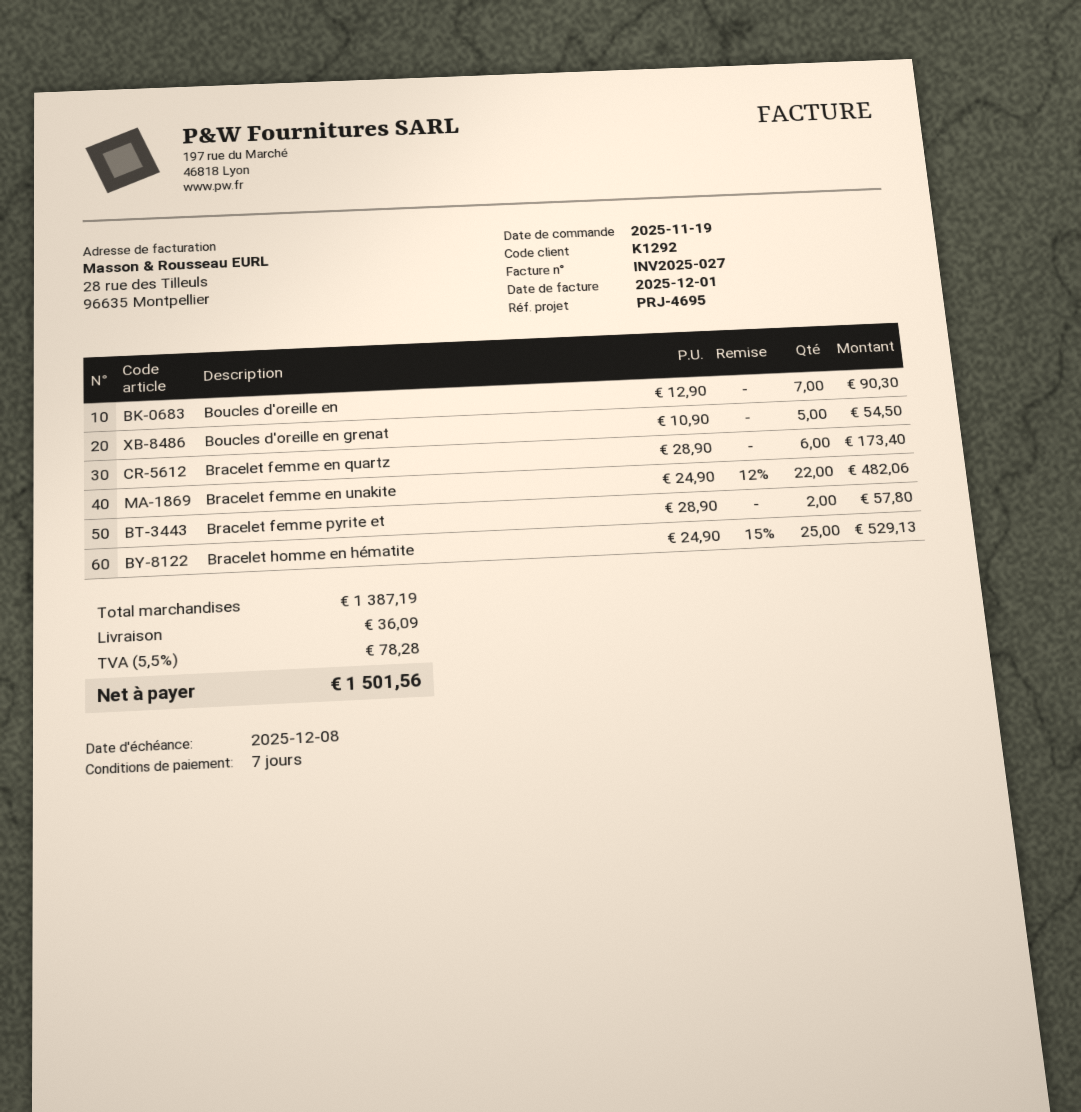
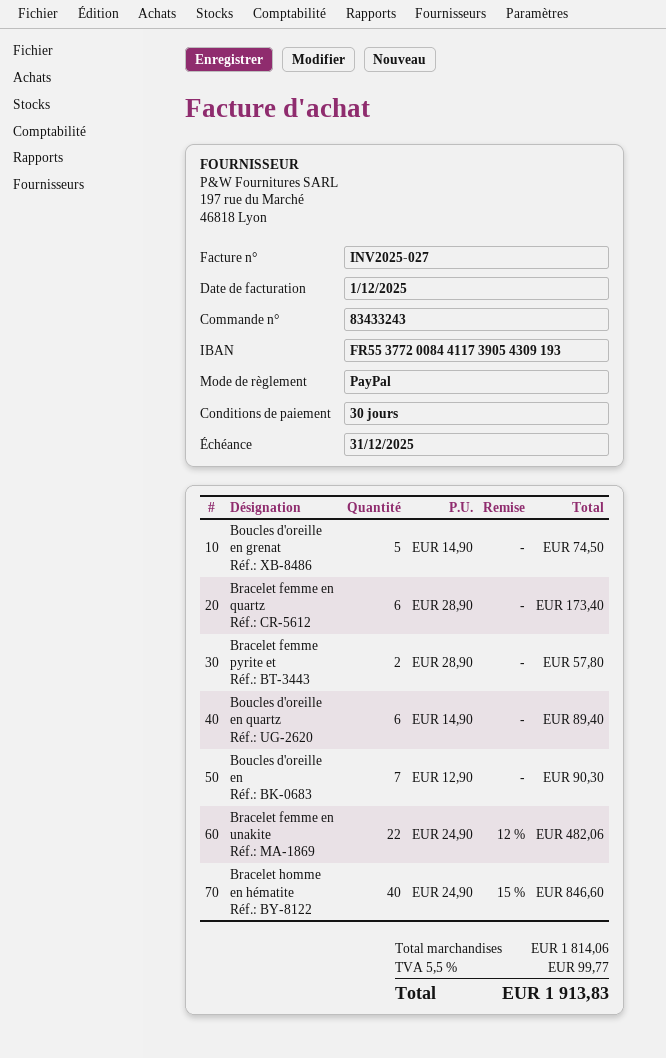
payment terms: 7 days -> 30 days
due date: 2025-12-08 -> 2025-12-31
Boucles d'oreille en grenat: 5 x 10.90 = 54.50 -> 5 x 14.90 = 74.50
Bracelet homme en hématite: 25 x 24.90 - 15% = 529.13 -> 40 x 24.90 - 15% = 846.60
Boucles d'oreille en quartz: none -> 6 x 14.90 = 89.40
subtotal: 1387.19 -> 1814.06
shipping: 36.09 -> none
tax: 5.5% = 78.28 -> 5.5% = 99.77
total: 1501.56 -> 1913.83

